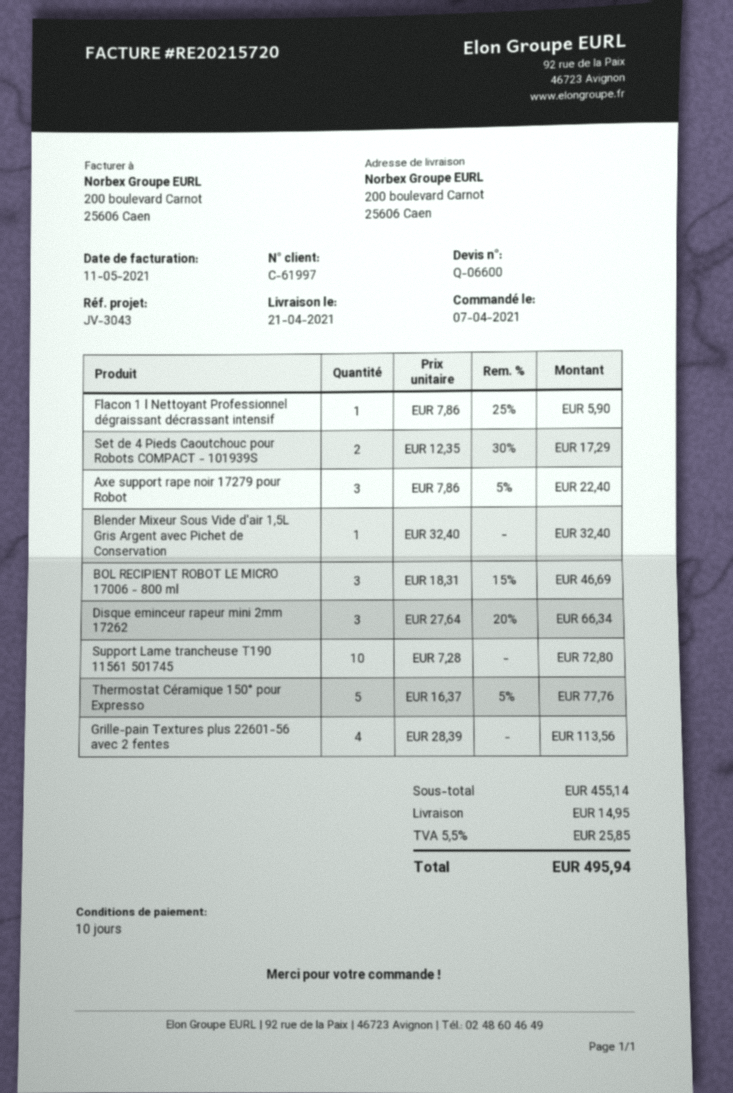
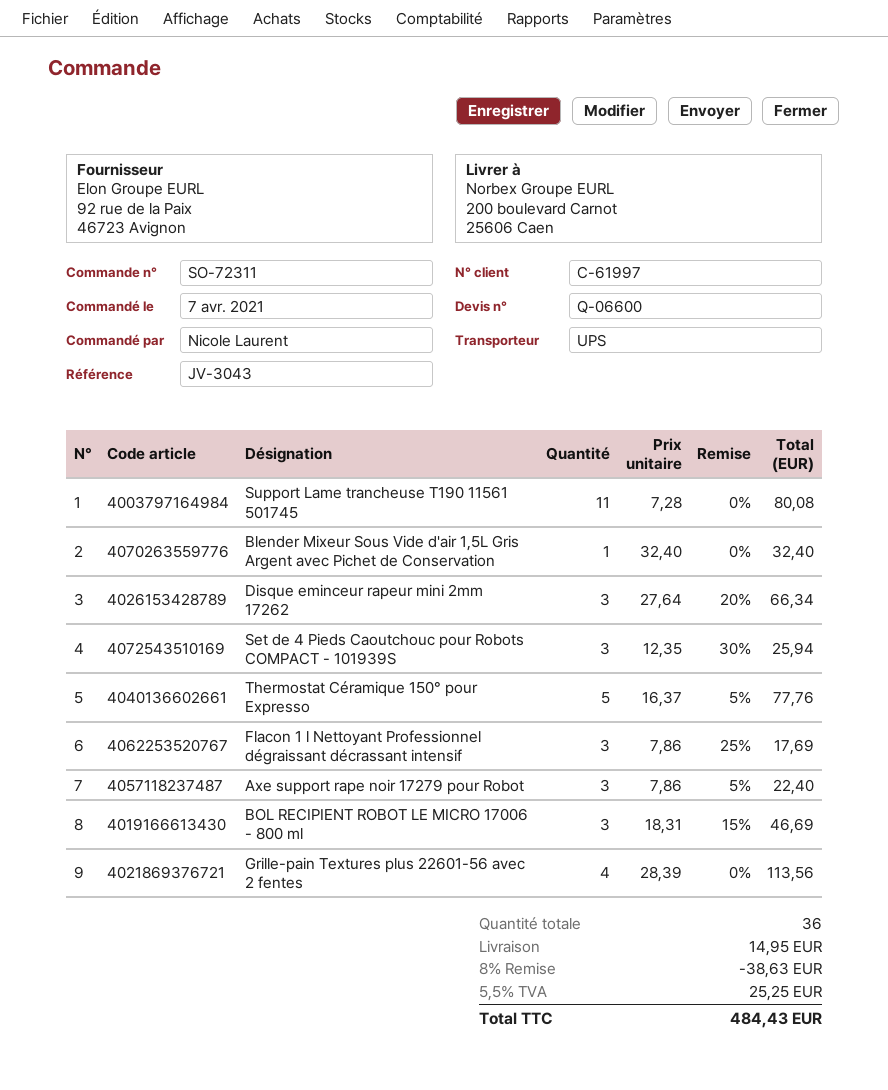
Flacon 1 l Nettoyant Professionnel dégraissant décrassant intensif: 1 x 7.86 - 25% = 5.90 -> 3 x 7.86 - 25% = 17.69
Set de 4 Pieds Caoutchouc pour Robots COMPACT - 101939S: 2 x 12.35 - 30% = 17.29 -> 3 x 12.35 - 30% = 25.94
Support Lame trancheuse T190 11561 501745: 10 x 7.28 = 72.80 -> 11 x 7.28 = 80.08
discount: none -> 8% = 38.63
tax: 5.5% = 25.85 -> 5.5% = 25.25
total: 495.94 -> 484.43

